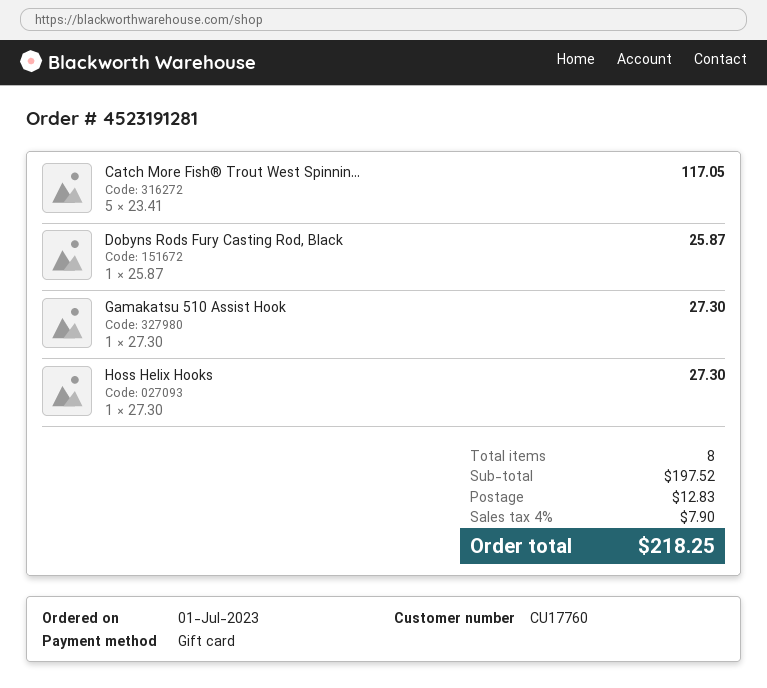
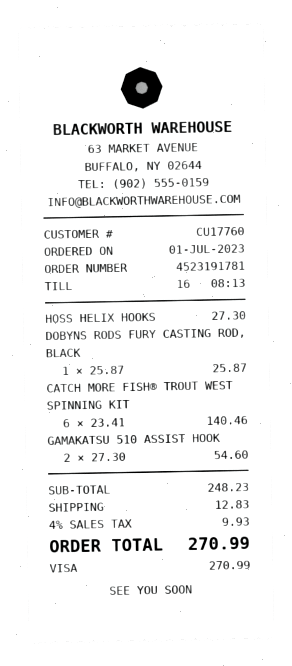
order number: 4523191281 -> 4523191781
payment method: gift card -> Visa
Catch More Fish® Trout West Spinnin...: 5 x 23.41 = 117.05 -> 6 x 23.41 = 140.46
Gamakatsu 510 Assist Hook: 1 x 27.30 = 27.30 -> 2 x 27.30 = 54.60
subtotal: 197.52 -> 248.23
tax: 4% = 7.90 -> 4% = 9.93
total: 218.25 -> 270.99

